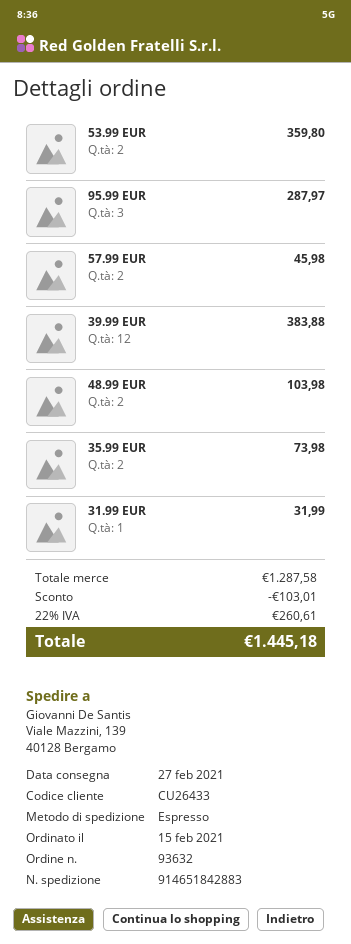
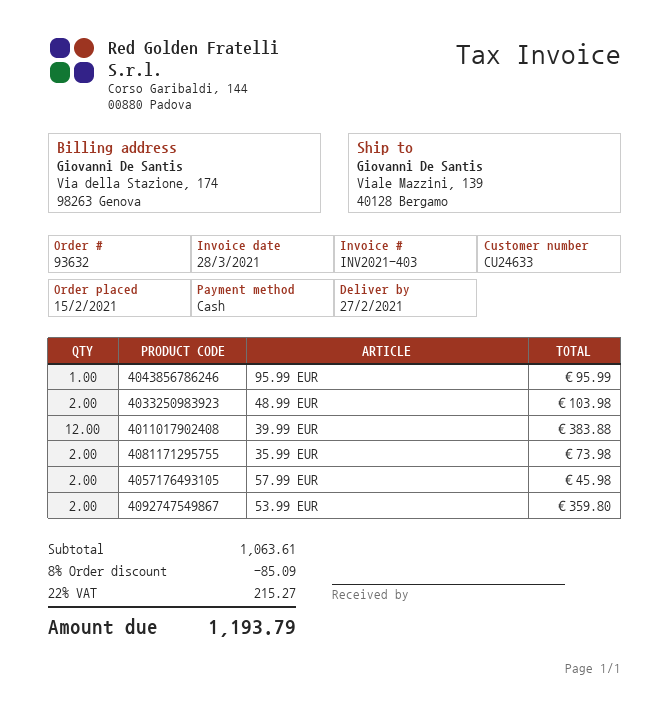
customer number: CU26433 -> CU24633
95.99 EUR: 3 for 287.97 -> 1 for 95.99
31.99 EUR: 1 for 31.99 -> none
subtotal: 1287.58 -> 1063.61
discount: 103.01 -> 85.09
tax: 22% = 260.61 -> 22% = 215.27
total: 1445.18 -> 1193.79

